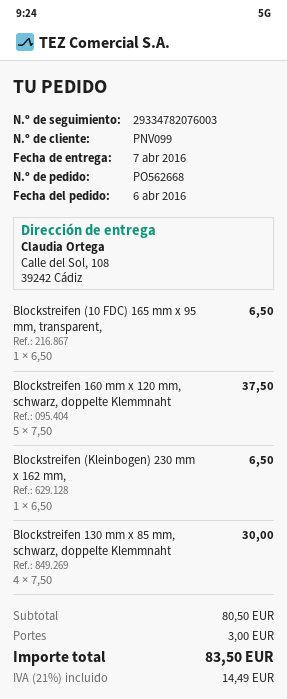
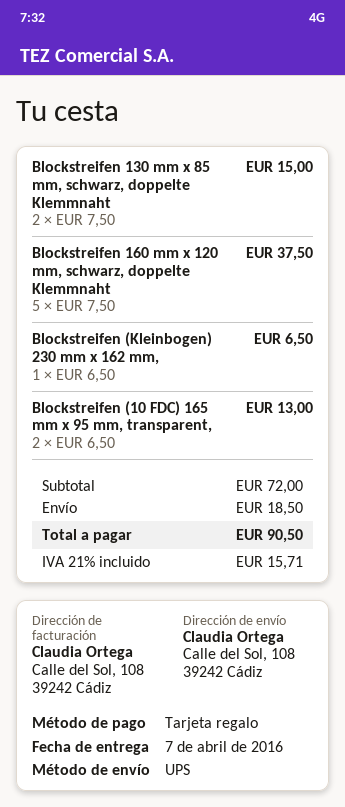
Blockstreifen (10 FDC) 165 mm x 95 mm, transparent,: 1 x 6.50 = 6.50 -> 2 x 6.50 = 13.00
Blockstreifen 130 mm x 85 mm, schwarz, doppelte Klemmnaht: 4 x 7.50 = 30.00 -> 2 x 7.50 = 15.00
subtotal: 80.50 -> 72.00
shipping: 3.00 -> 18.50
tax: 21% = 14.49 -> 21% = 15.71
total: 83.50 -> 90.50

